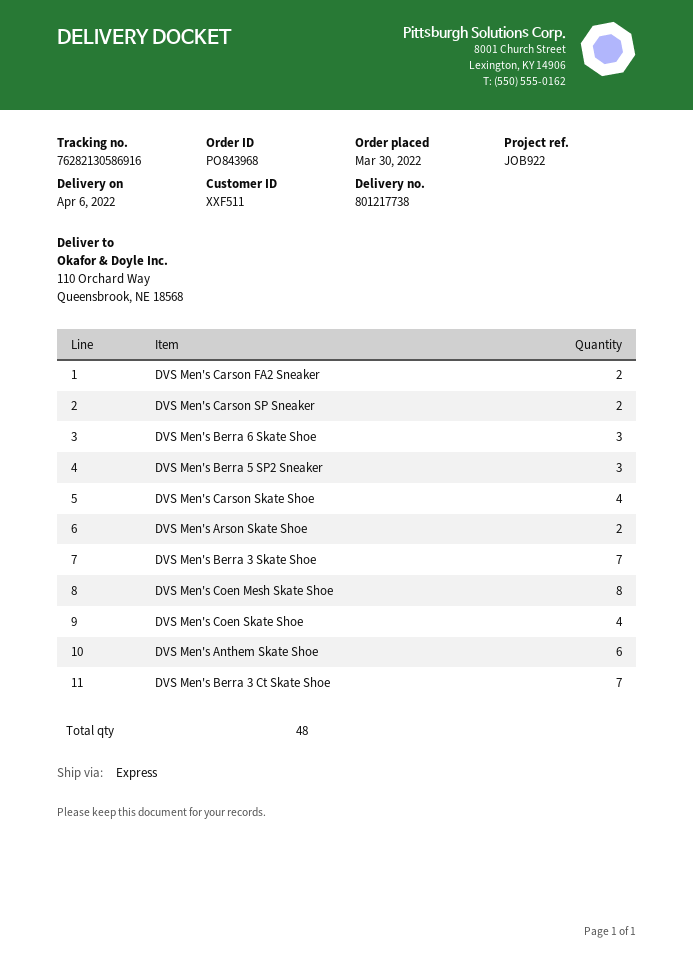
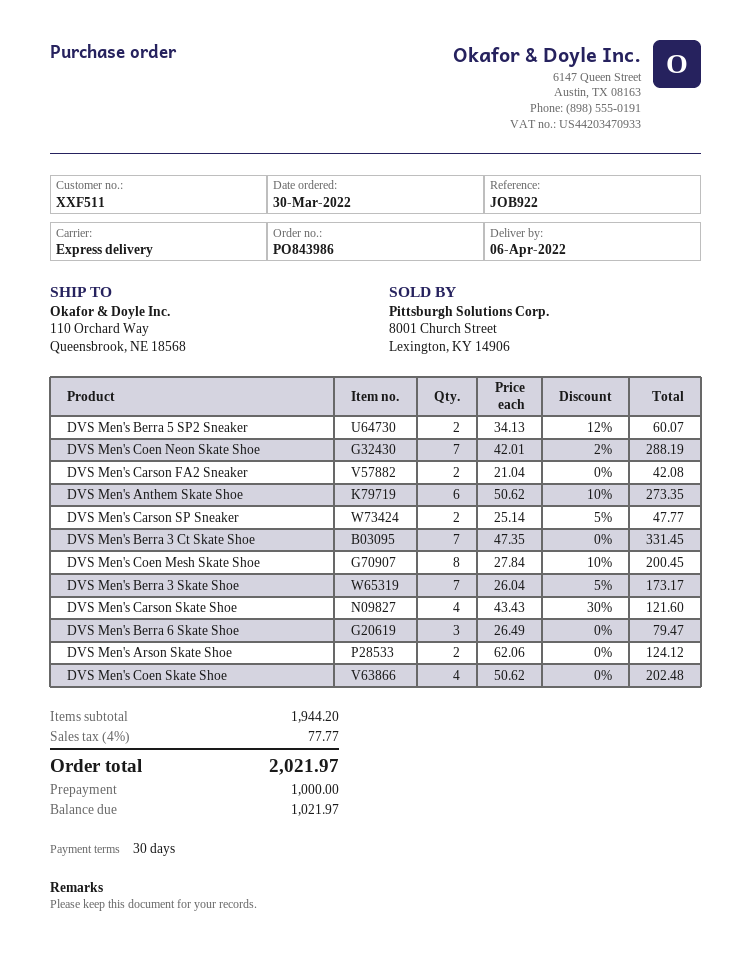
order number: PO843968 -> PO843986
DVS Men's Berra 5 SP2 Sneaker: 3 -> 2
DVS Men's Coen Neon Skate Shoe: none -> 7

